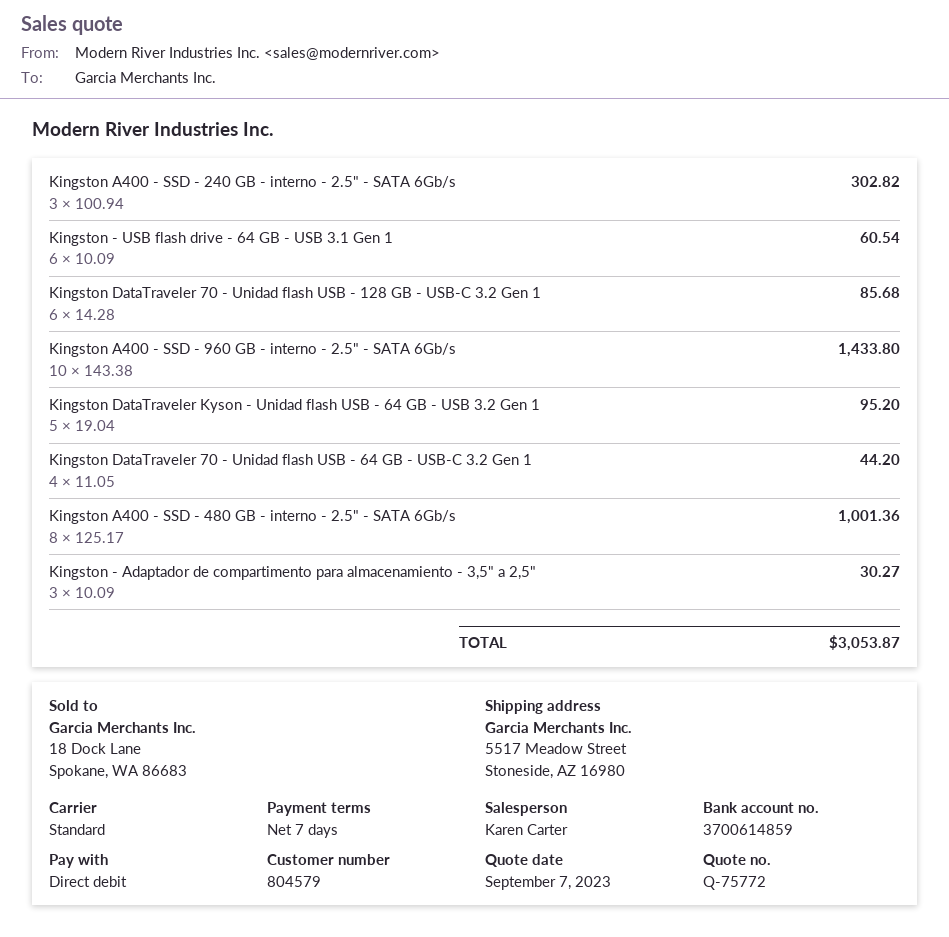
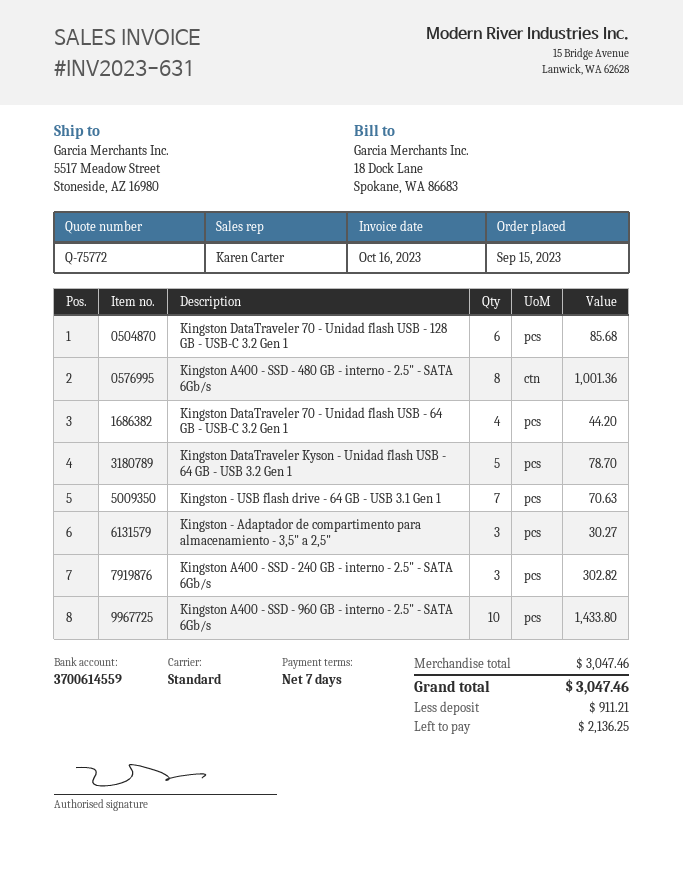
bank account: 3700614859 -> 3700614559
Kingston - USB flash drive - 64 GB - USB 3.1 Gen 1: 6 for 60.54 -> 7 for 70.63
Kingston DataTraveler Kyson - Unidad flash USB - 64 GB - USB 3.2 Gen 1: 5 for 95.20 -> 5 for 78.70
total: 3053.87 -> 3047.46

